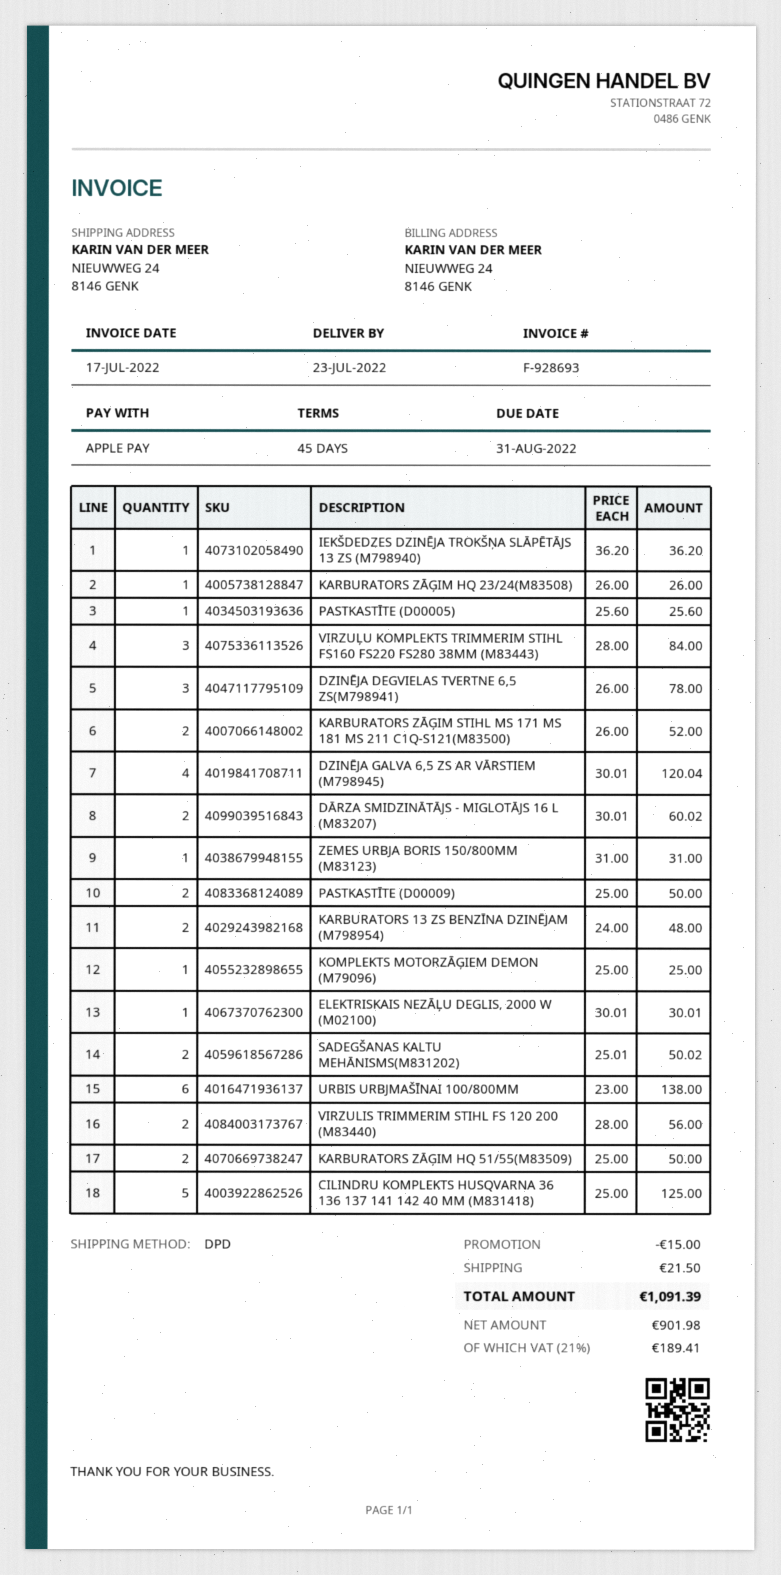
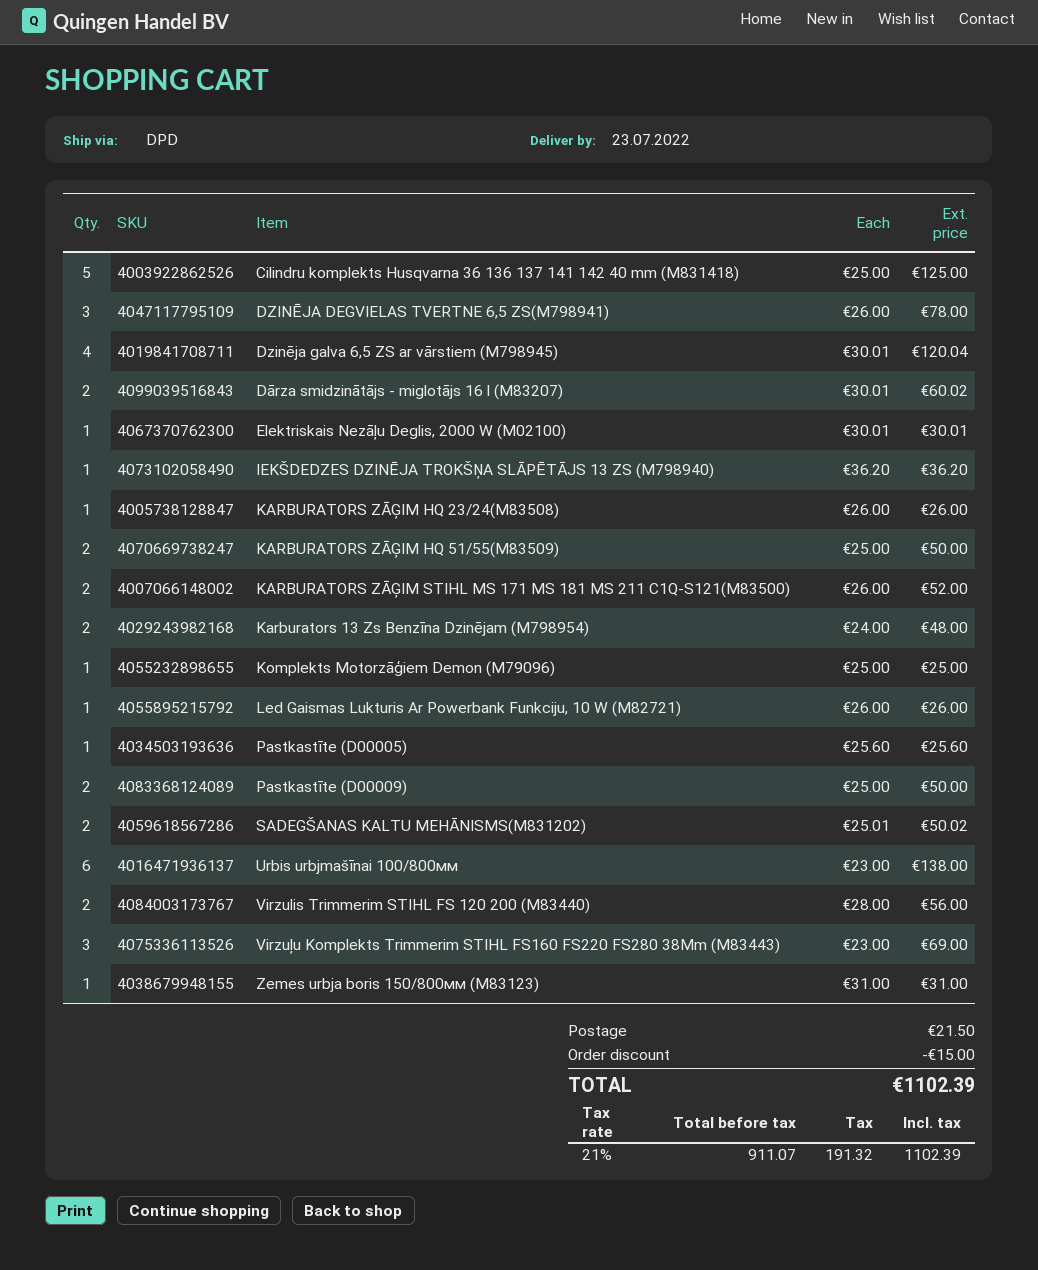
VIRZUĻU KOMPLEKTS TRIMMERIM STIHL FS160 FS220 FS280 38MM (M83443): 3 x 28.00 = 84.00 -> 3 x 23.00 = 69.00
Led Gaismas Lukturis Ar Powerbank Funkciju, 10 W (M82721): none -> 1 x 26.00 = 26.00
net: 901.98 -> 911.07
tax: 21% = 189.41 -> 21% = 191.32
total: 1091.39 -> 1102.39

